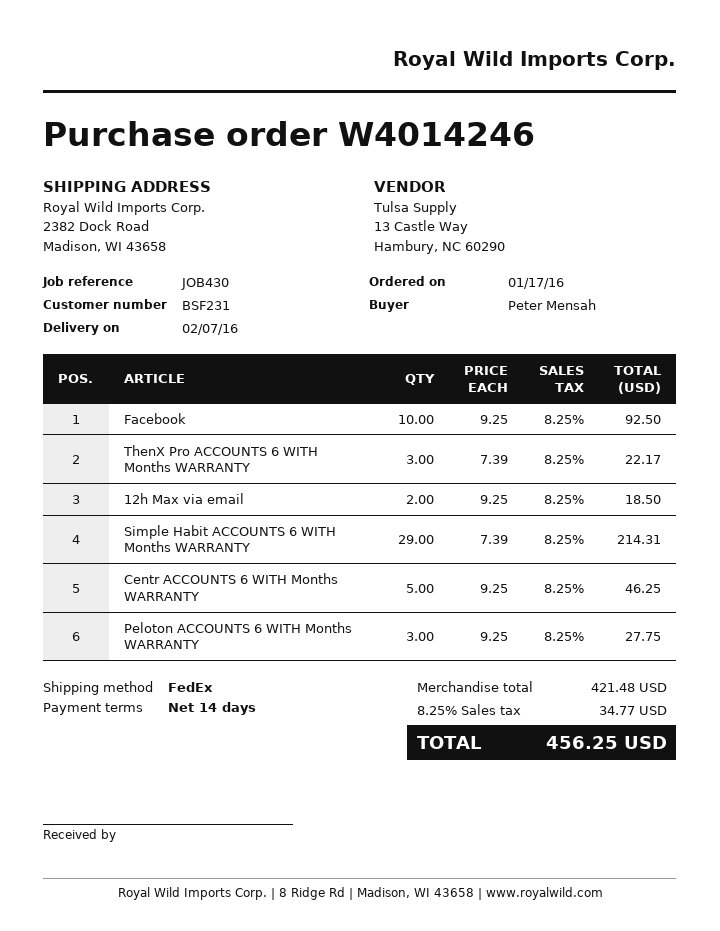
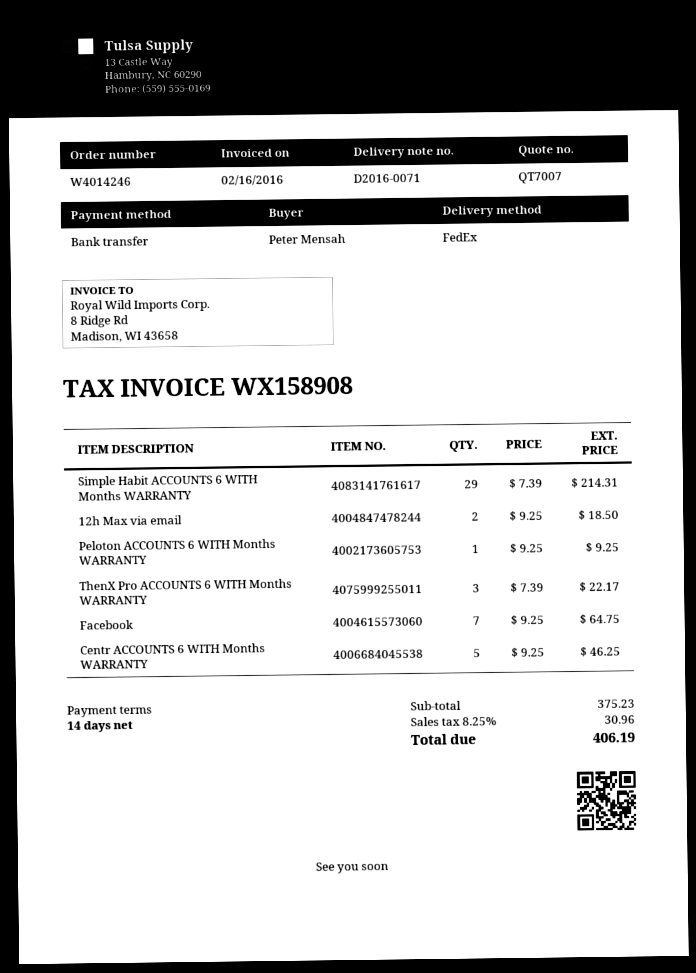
Facebook: 10 x 9.25 = 92.50 -> 7 x 9.25 = 64.75
Peloton ACCOUNTS 6 WITH Months WARRANTY: 3 x 9.25 = 27.75 -> 1 x 9.25 = 9.25
subtotal: 421.48 -> 375.23
tax: 8.25% = 34.77 -> 8.25% = 30.96
total: 456.25 -> 406.19

